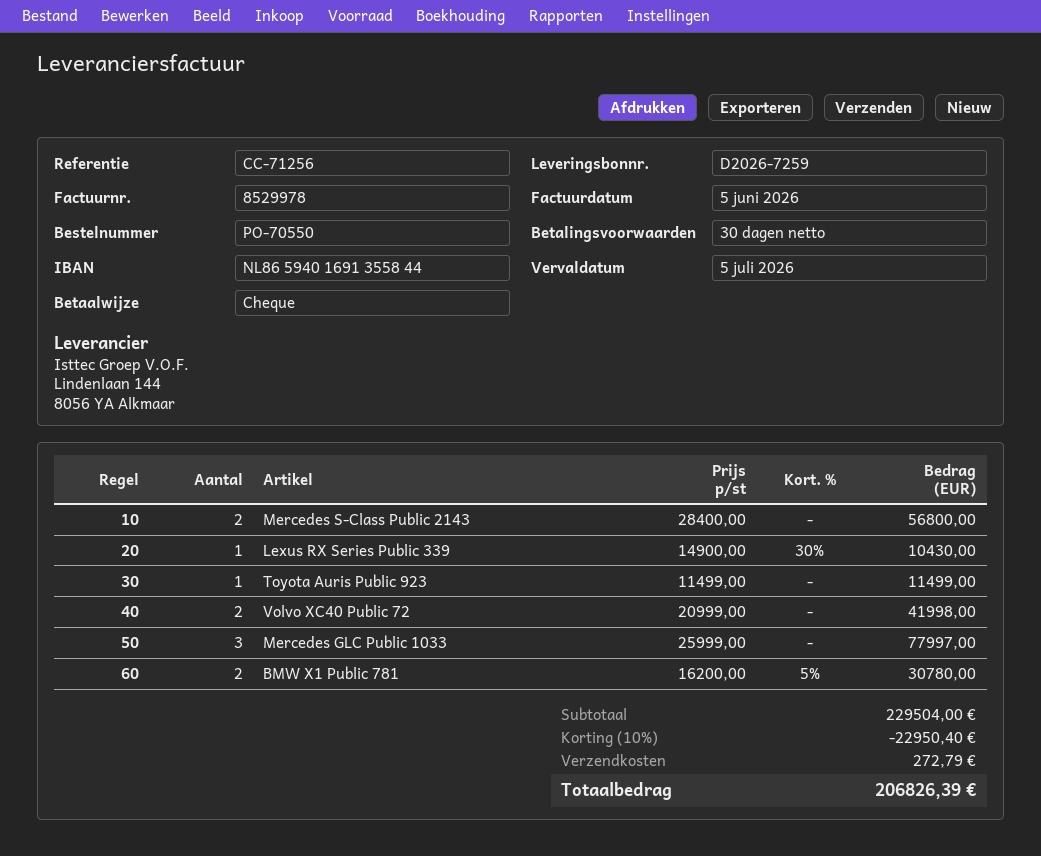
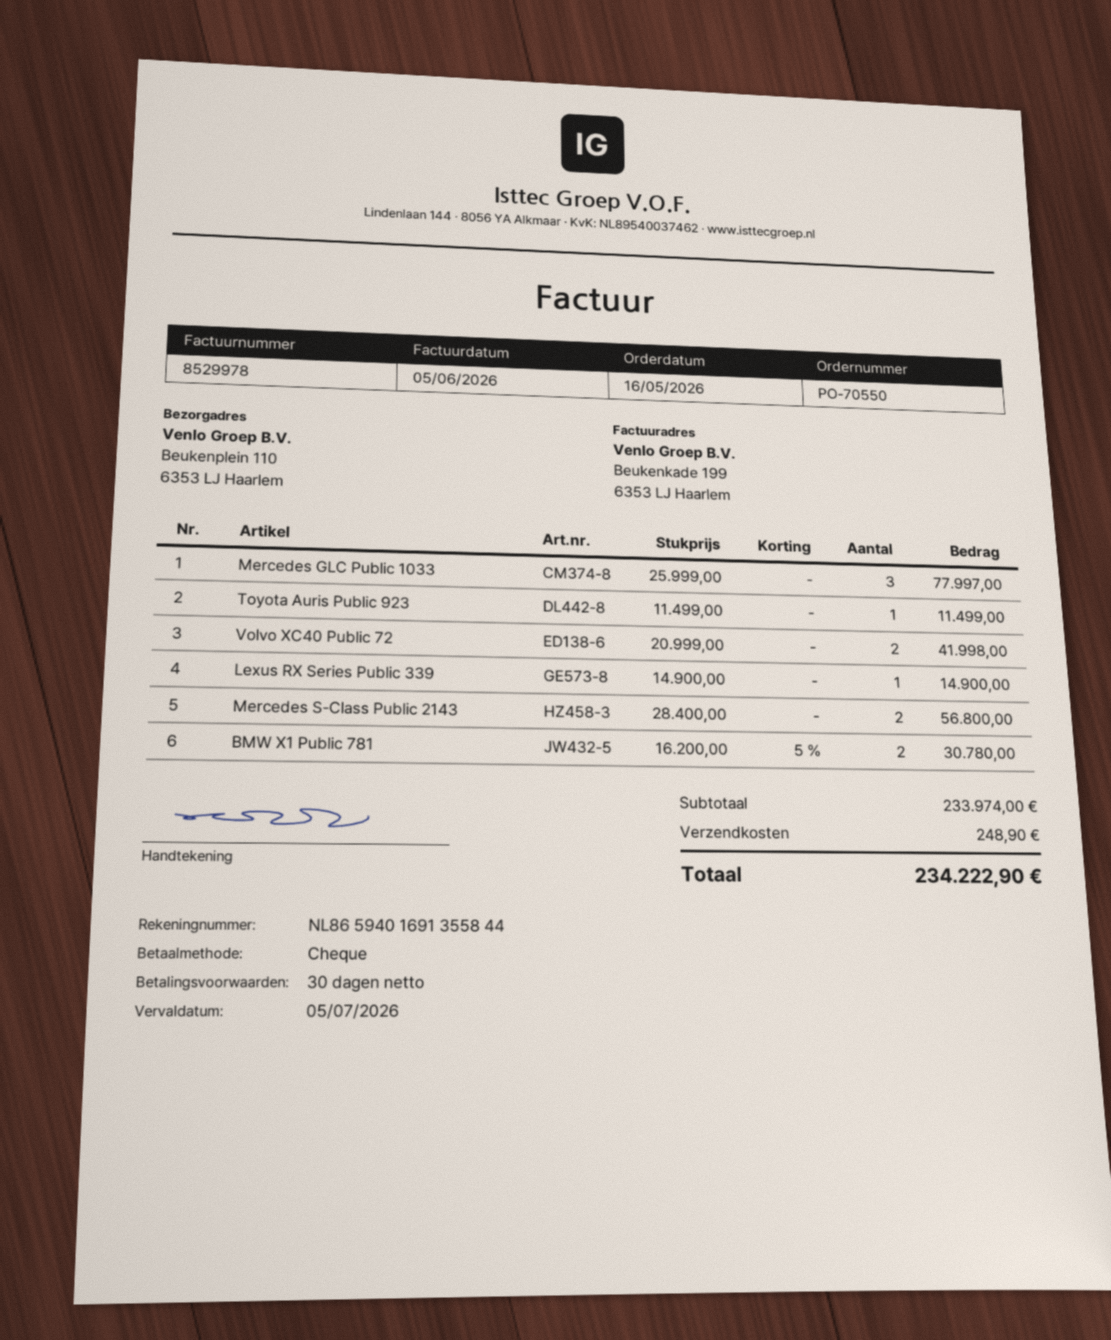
Lexus RX Series Public 339: 1 x 14900.00 - 30% = 10430.00 -> 1 x 14900.00 = 14900.00
subtotal: 229504.00 -> 233974.00
discount: 10% = 22950.40 -> none
shipping: 272.79 -> 248.90
total: 206826.39 -> 234222.90

